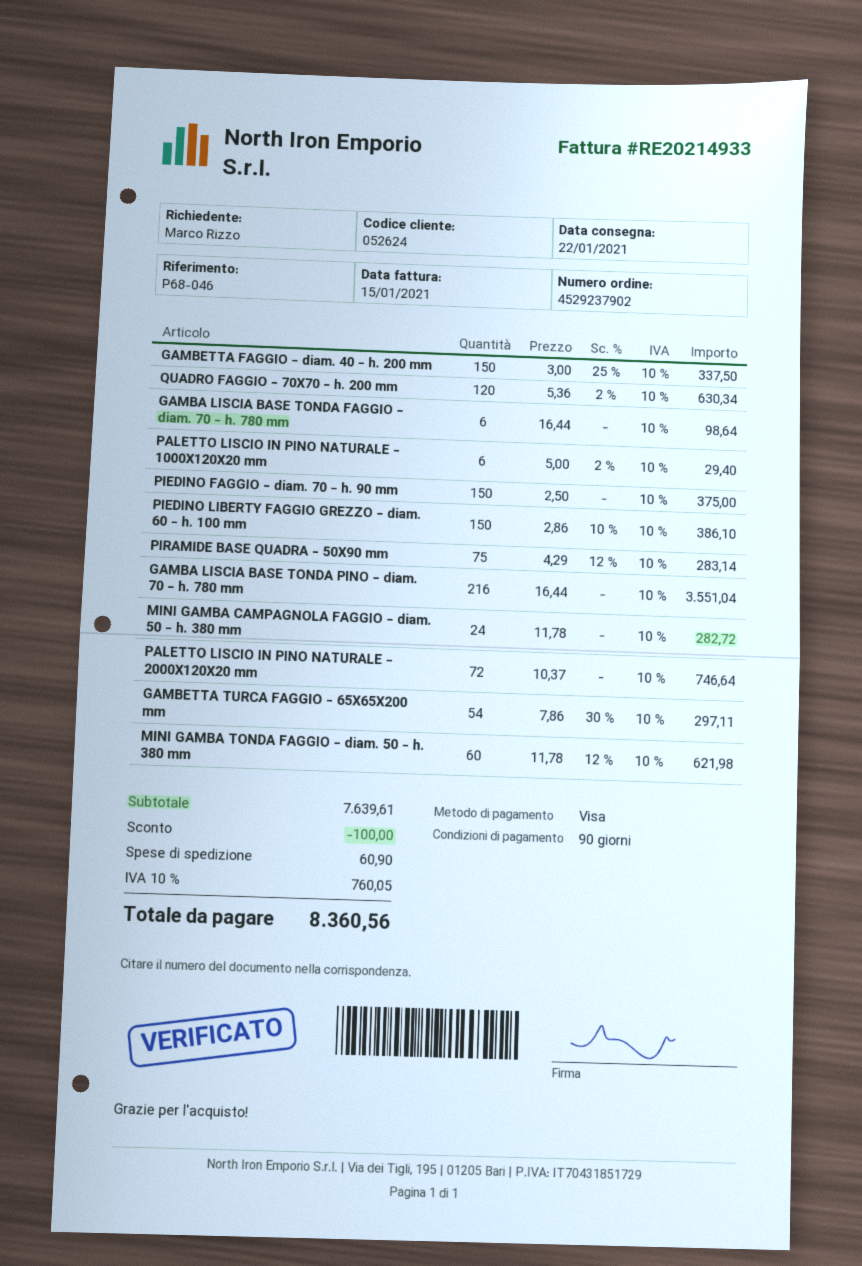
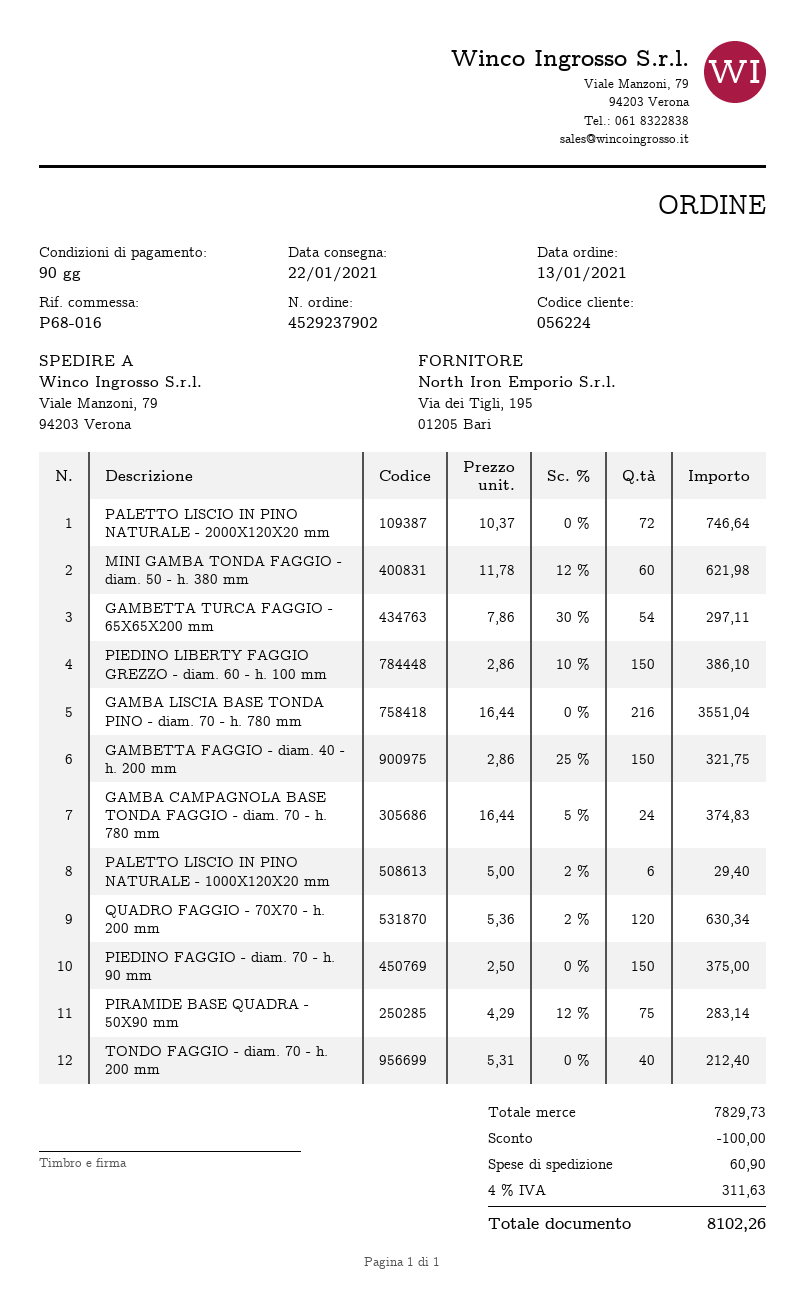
customer number: 052624 -> 056224
reference: P68-046 -> P68-016
GAMBETTA FAGGIO - diam. 40 - h. 200 mm: 150 x 3.00 - 25% = 337.50 -> 150 x 2.86 - 25% = 321.75
GAMBA LISCIA BASE TONDA FAGGIO - diam. 70 - h. 780 mm: 6 x 16.44 = 98.64 -> none
MINI GAMBA CAMPAGNOLA FAGGIO - diam. 50 - h. 380 mm: 24 x 11.78 = 282.72 -> none
GAMBA CAMPAGNOLA BASE TONDA FAGGIO - diam. 70 - h. 780 mm: none -> 24 x 16.44 - 5% = 374.83
TONDO FAGGIO - diam. 70 - h. 200 mm: none -> 40 x 5.31 = 212.40
subtotal: 7639.61 -> 7829.73
tax: 10% = 760.05 -> 4% = 311.63
total: 8360.56 -> 8102.26

